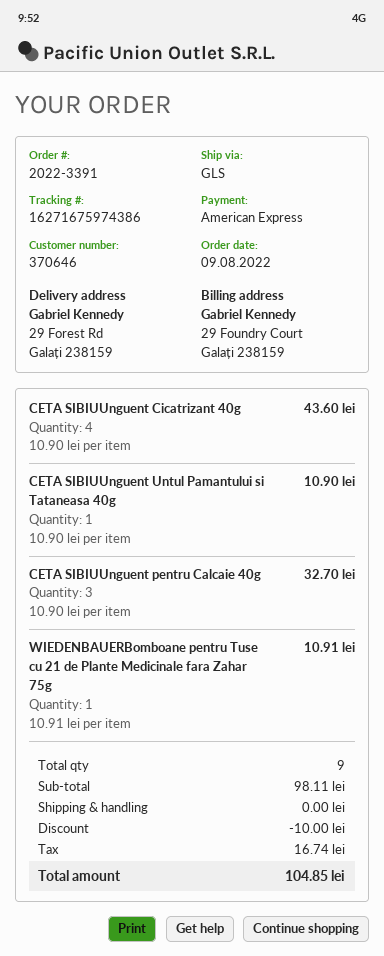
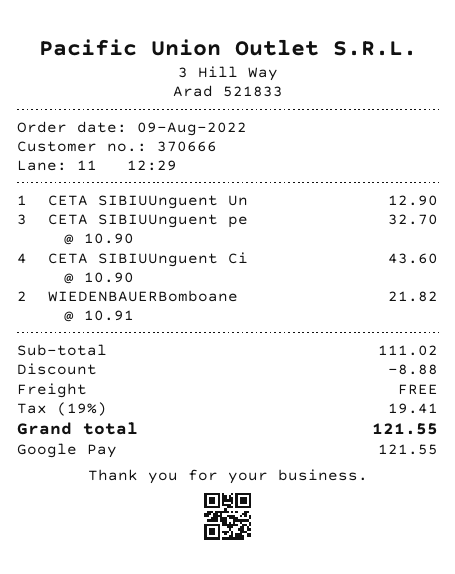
customer number: 370646 -> 370666
payment method: American Express -> Google Pay
CETA SIBIUUnguent Untul Pamantului si Tataneasa 40g: 1 x 10.90 = 10.90 -> 1 x 12.90 = 12.90
WIEDENBAUERBomboane pentru Tuse cu 21 de Plante Medicinale fara Zahar 75g: 1 x 10.91 = 10.91 -> 2 x 10.91 = 21.82
subtotal: 98.11 -> 111.02
discount: 10.00 -> 8.88
tax: 16.74 -> 19.41
total: 104.85 -> 121.55

